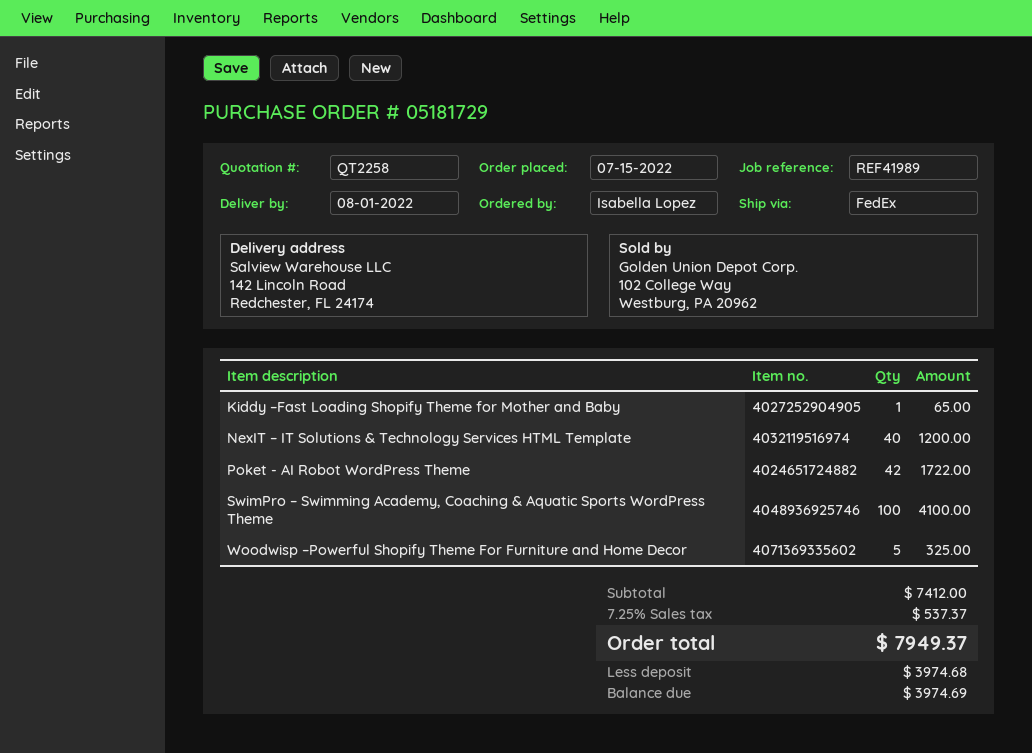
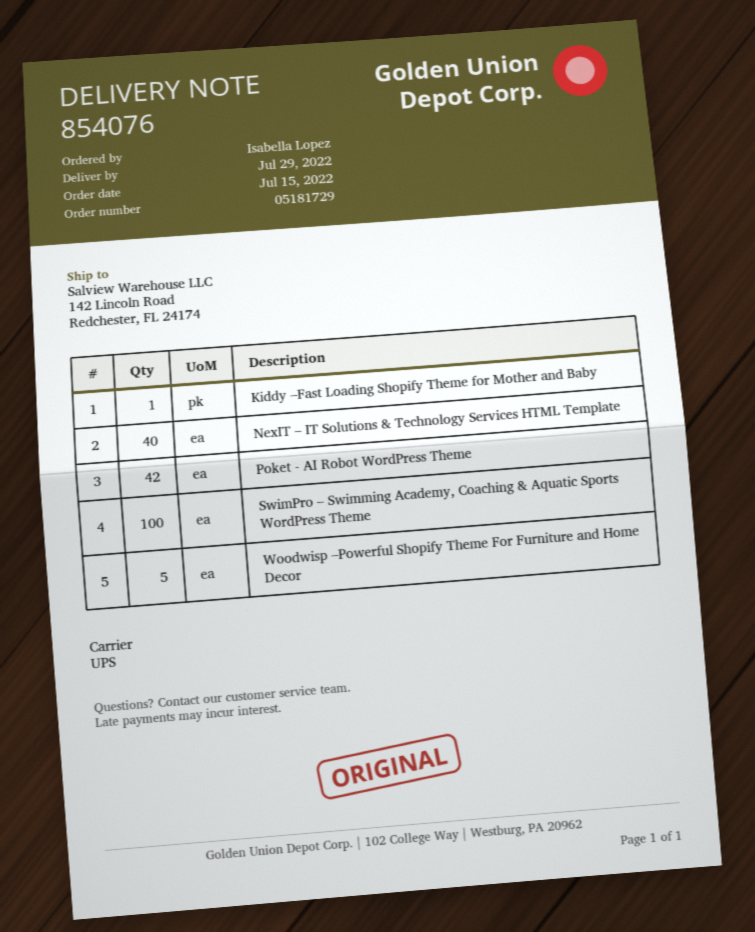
delivery date: 2022-08-01 -> 2022-07-29
shipping method: FedEx -> UPS

